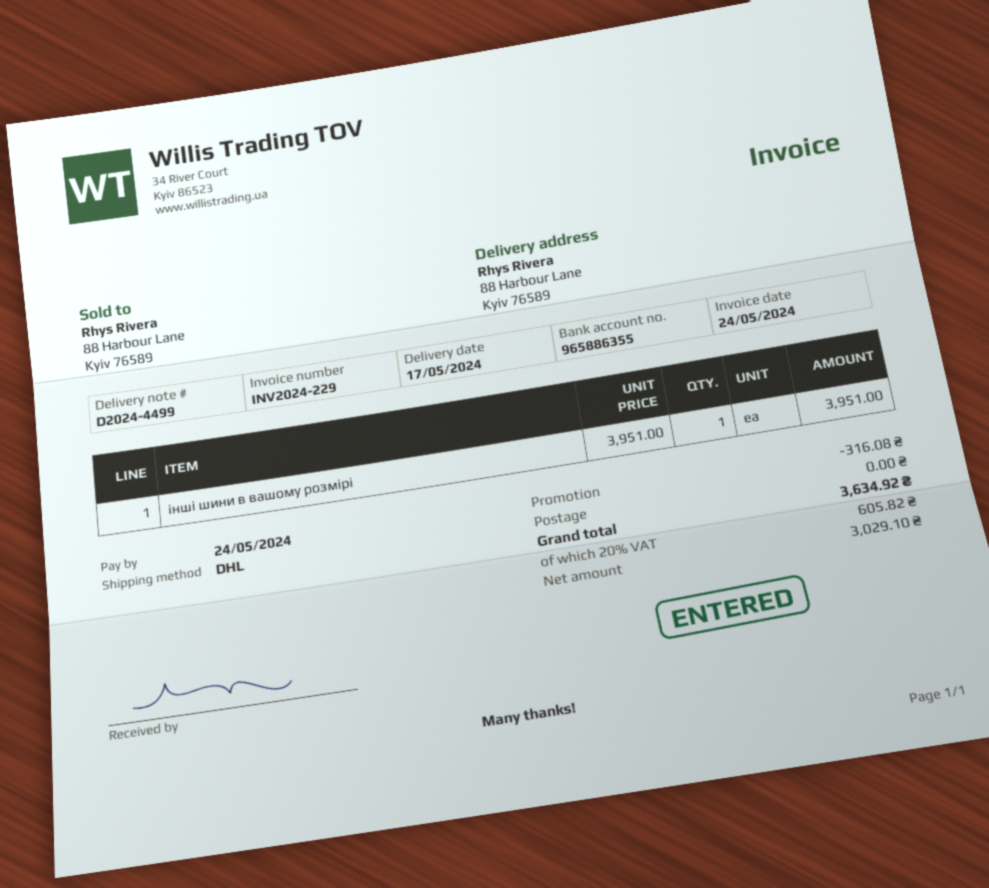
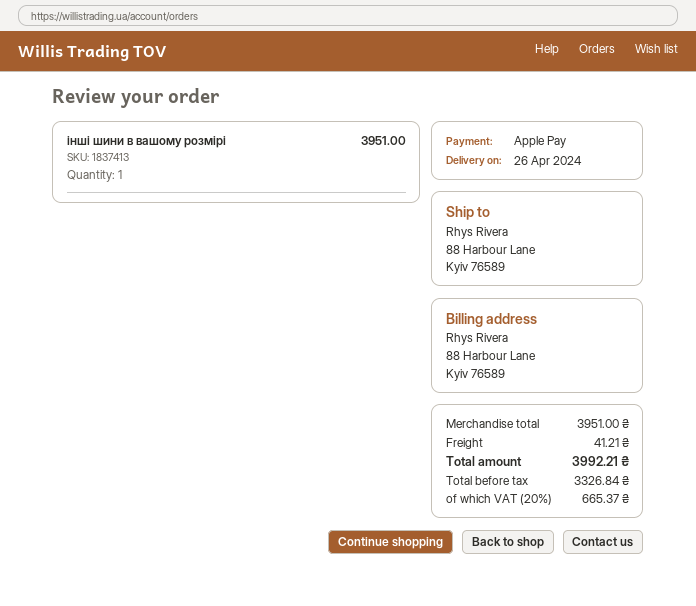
delivery date: 2024-05-17 -> 2024-04-26
discount: 316.08 -> none
shipping: 0.00 -> 41.21
net: 3029.10 -> 3326.84
tax: 20% = 605.82 -> 20% = 665.37
total: 3634.92 -> 3992.21

